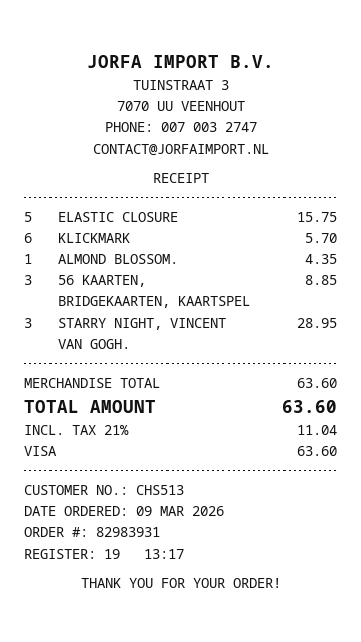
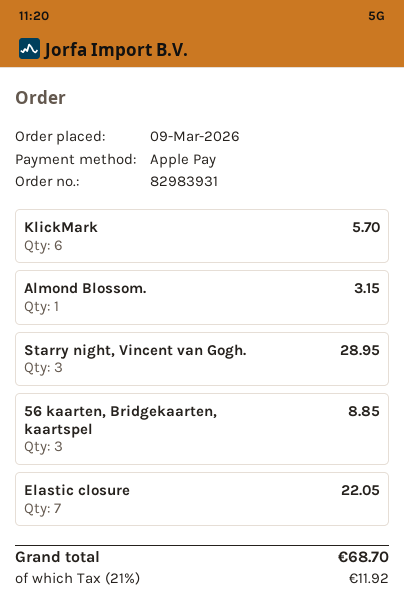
payment method: Visa -> Apple Pay
ELASTIC CLOSURE: 5 for 15.75 -> 7 for 22.05
ALMOND BLOSSOM.: 1 for 4.35 -> 1 for 3.15
tax: 21% = 11.04 -> 21% = 11.92
total: 63.60 -> 68.70

